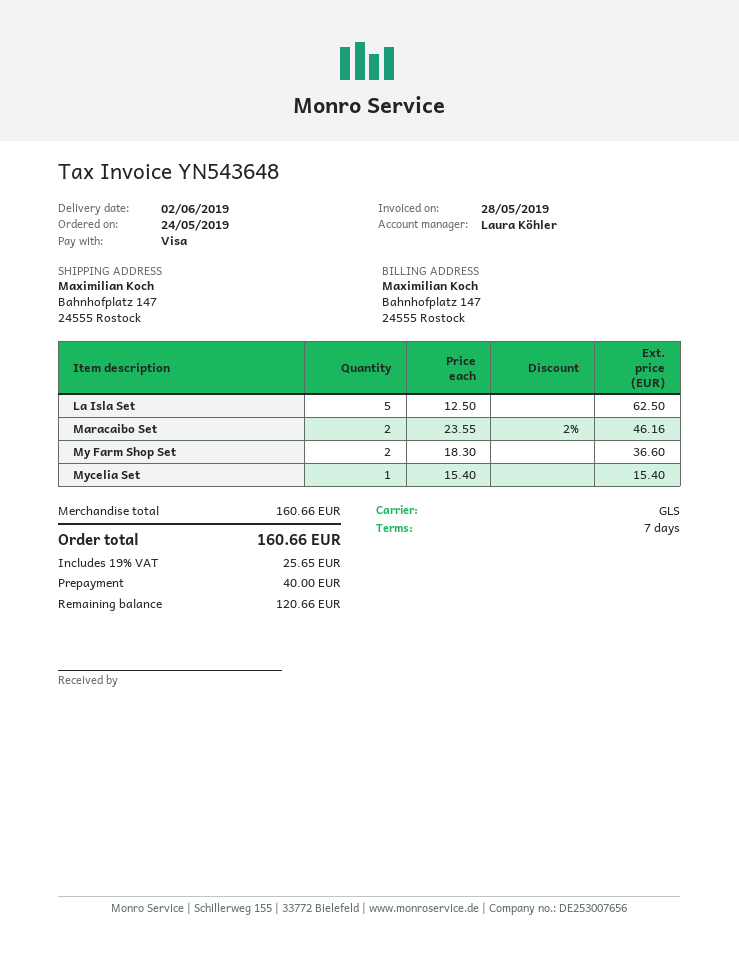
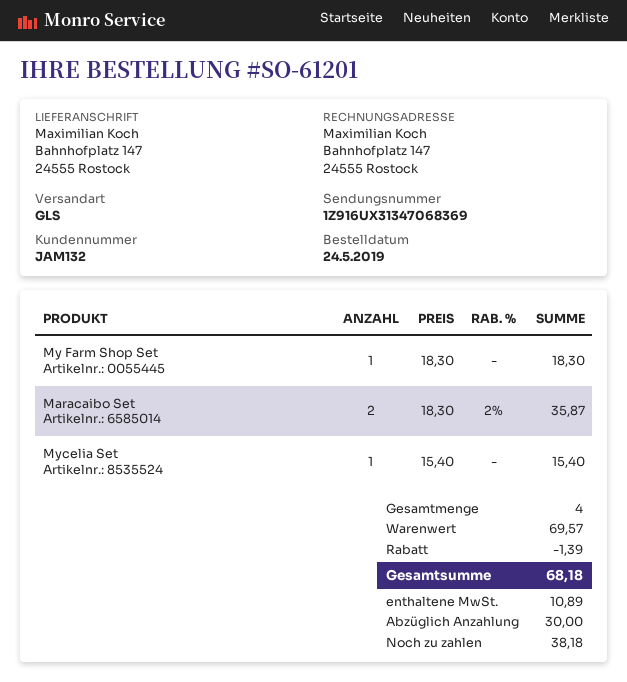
La Isla Set: 5 x 12.50 = 62.50 -> none
Maracaibo Set: 2 x 23.55 - 2% = 46.16 -> 2 x 18.30 - 2% = 35.87
My Farm Shop Set: 2 x 18.30 = 36.60 -> 1 x 18.30 = 18.30
subtotal: 160.66 -> 69.57
discount: none -> 1.39
tax: 25.65 -> 10.89
total: 160.66 -> 68.18
deposit: 40.00 -> 30.00
balance: 120.66 -> 38.18

